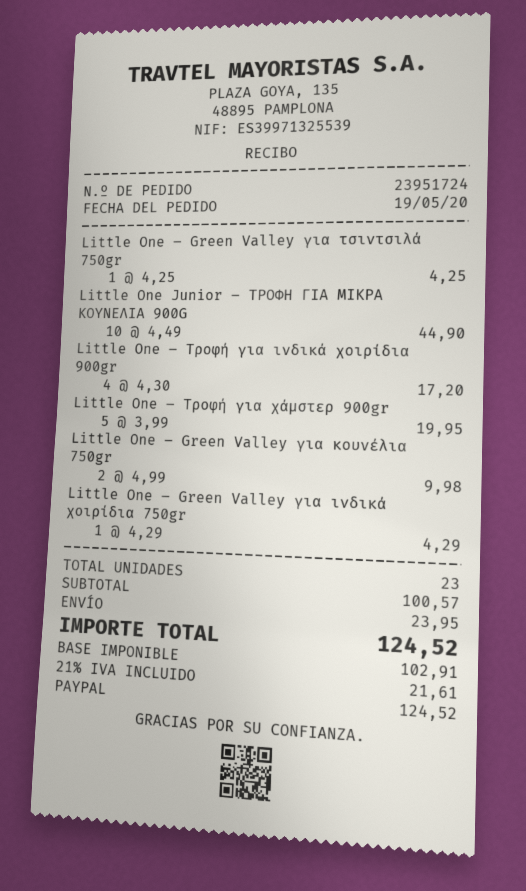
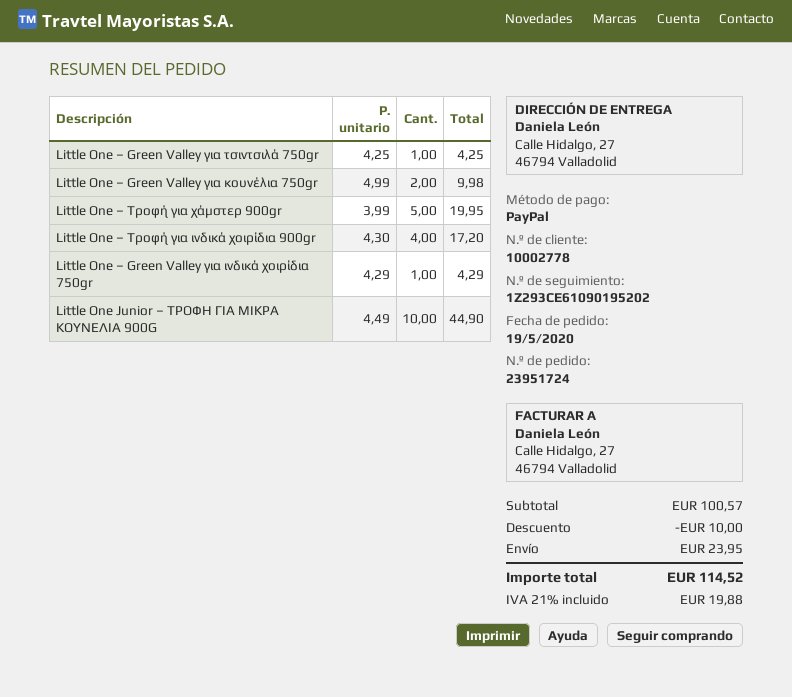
discount: none -> 10.00
tax: 21% = 21.61 -> 21% = 19.88
total: 124.52 -> 114.52

